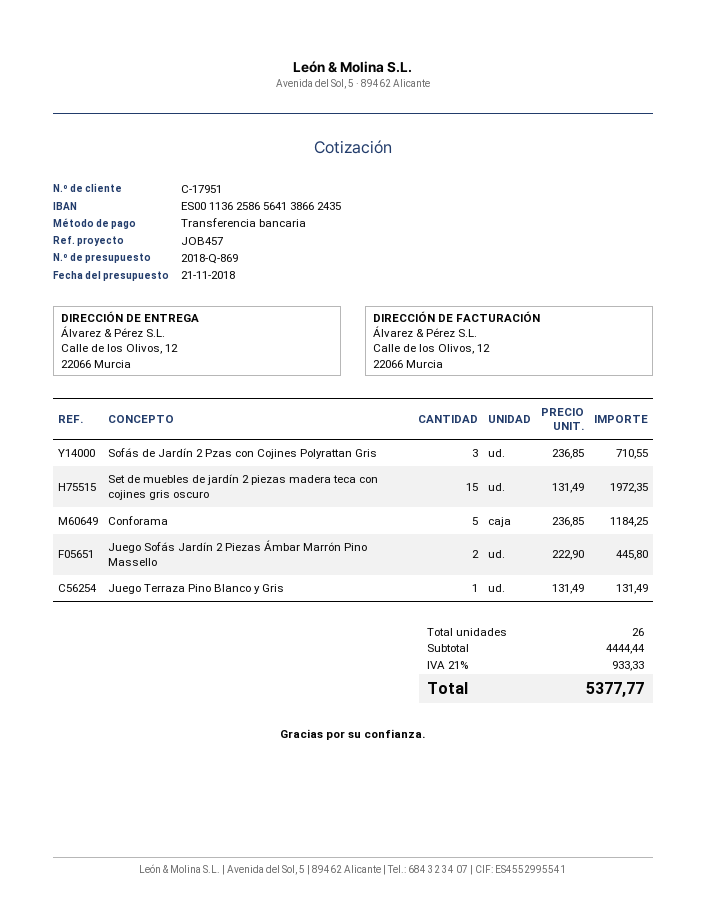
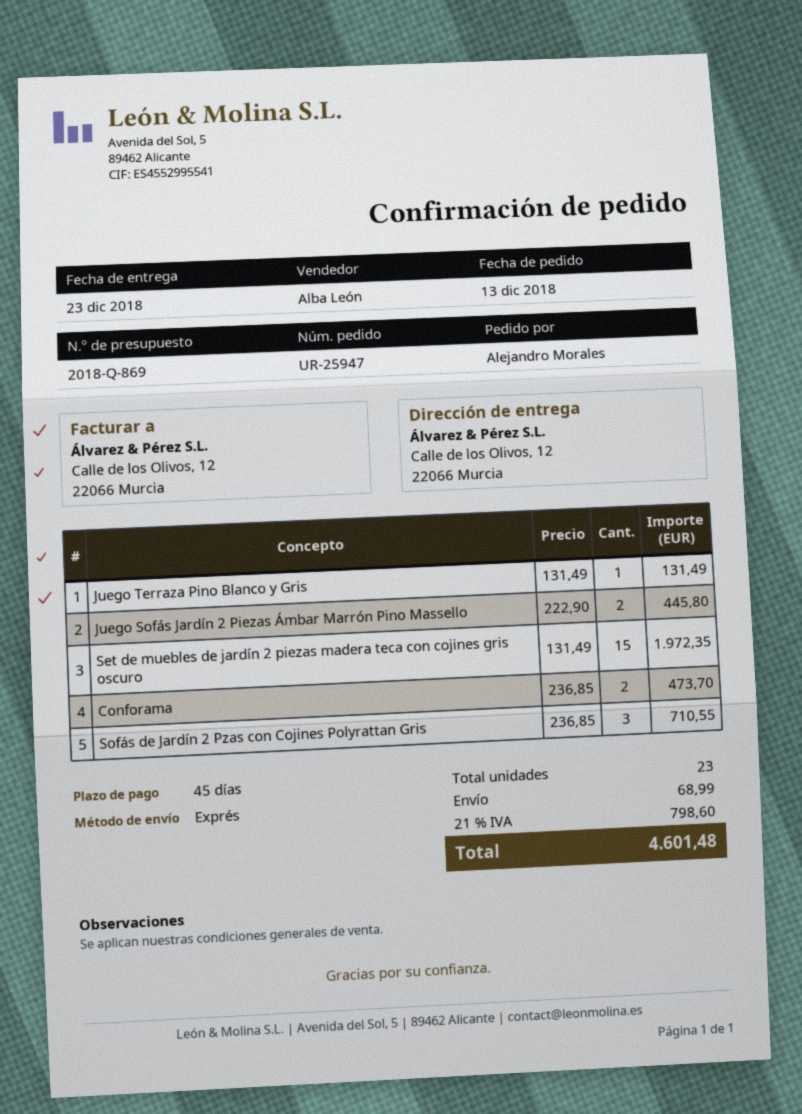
Conforama: 5 x 236.85 = 1184.25 -> 2 x 236.85 = 473.70
total quantity: 26 -> 23
shipping: none -> 68.99
tax: 21% = 933.33 -> 21% = 798.60
total: 5377.77 -> 4601.48

